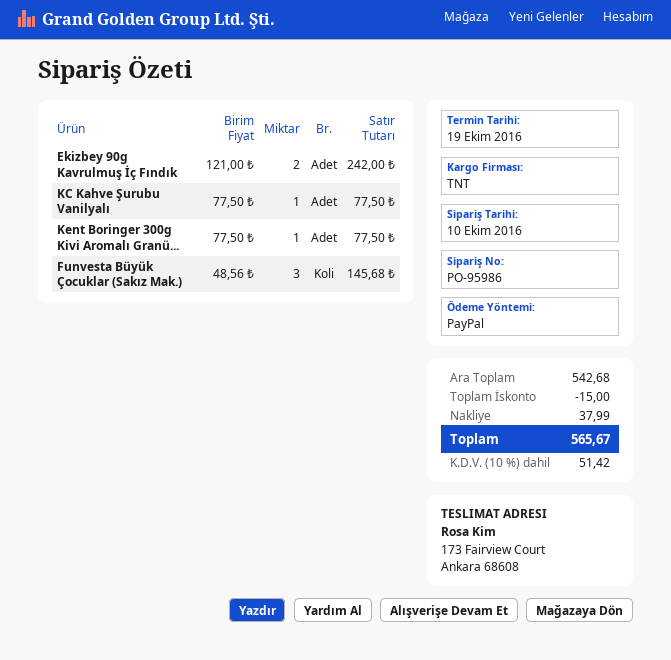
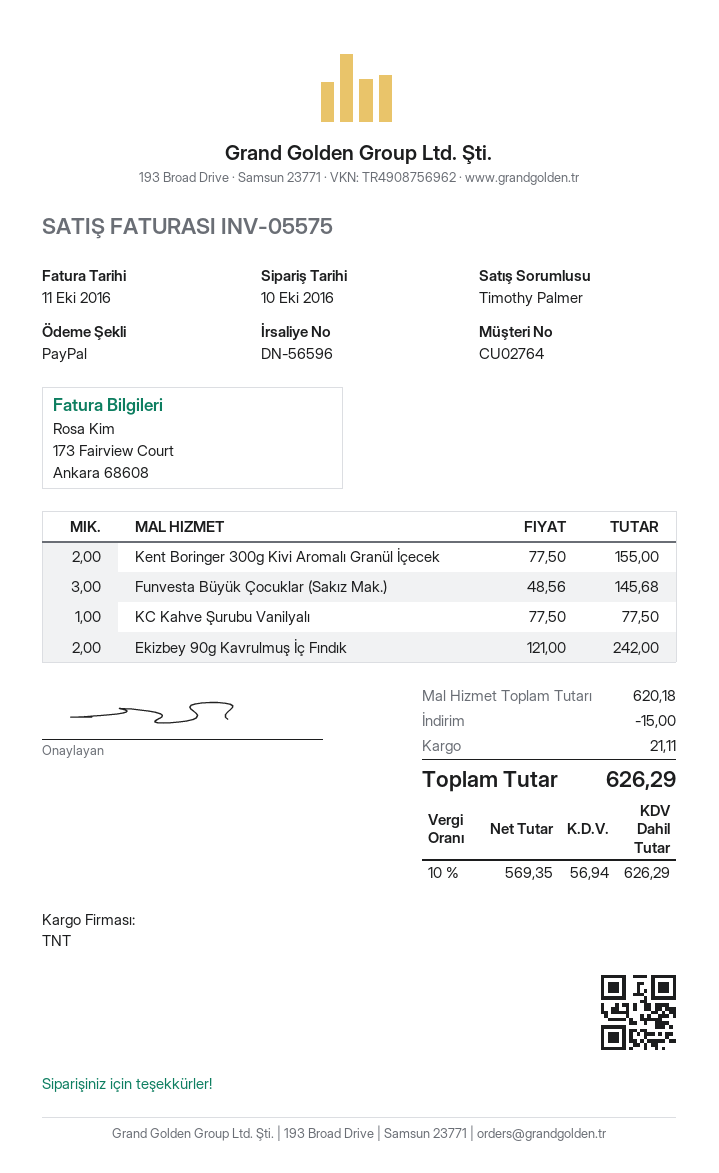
Kent Boringer 300g Kivi Aromalı Granü...: 1 x 77.50 = 77.50 -> 2 x 77.50 = 155.00
subtotal: 542.68 -> 620.18
shipping: 37.99 -> 21.11
tax: 10% = 51.42 -> 10% = 56.94
total: 565.67 -> 626.29

